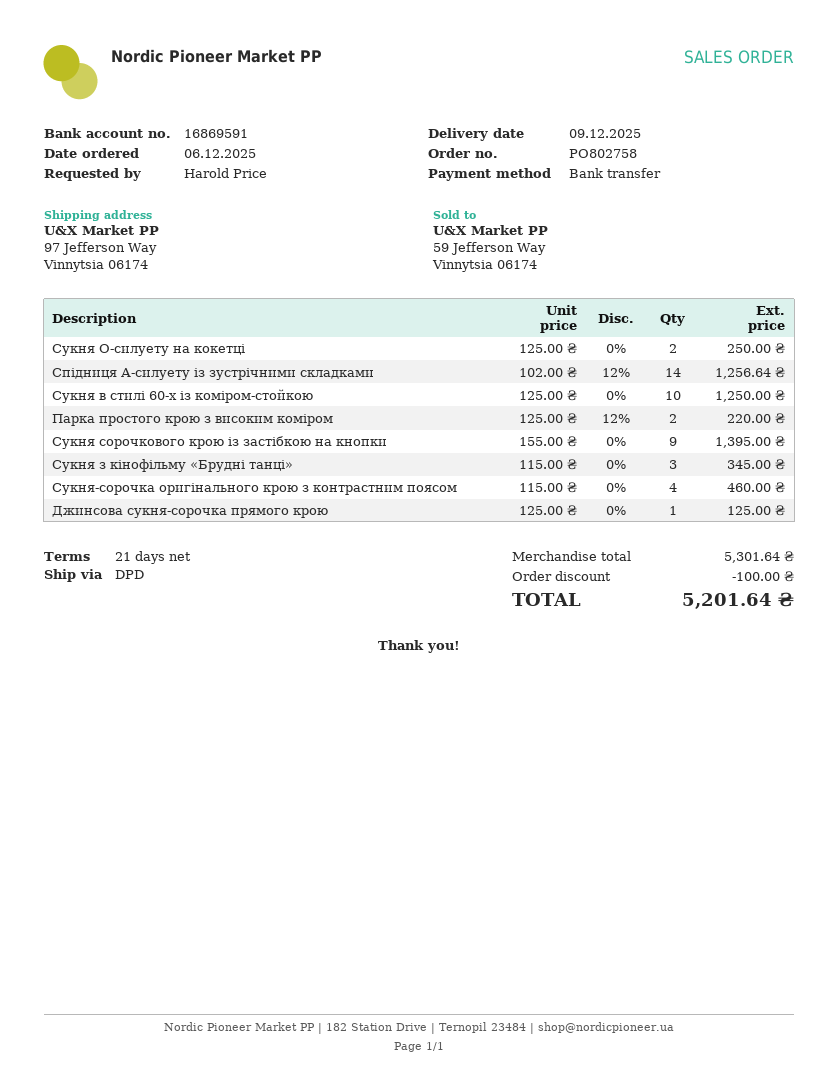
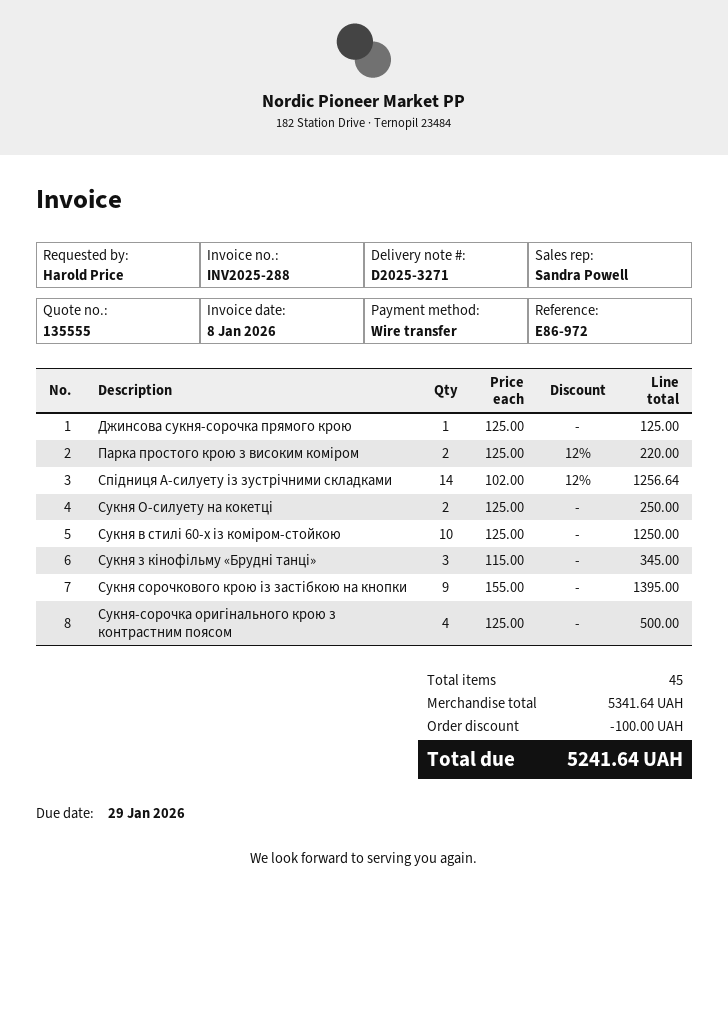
Сукня-сорочка оригінального крою з контрастним поясом: 4 x 115.00 = 460.00 -> 4 x 125.00 = 500.00
subtotal: 5301.64 -> 5341.64
total: 5201.64 -> 5241.64

